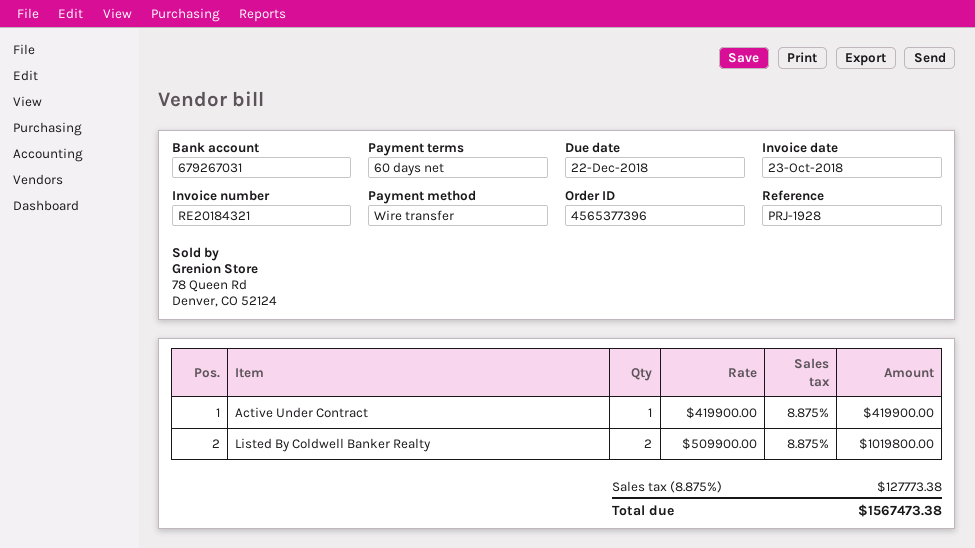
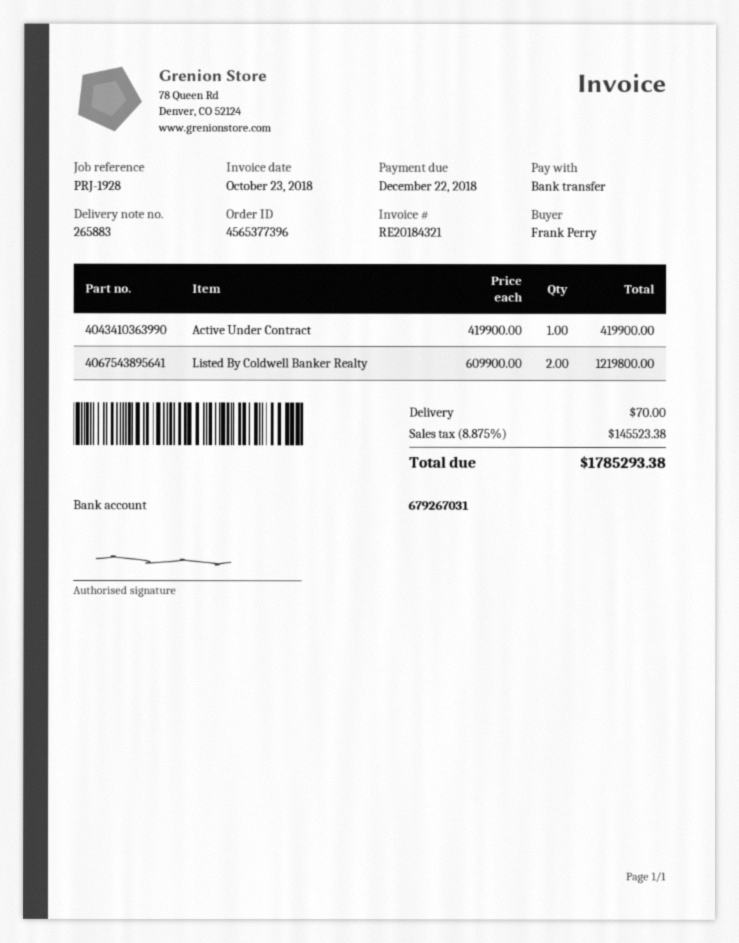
Listed By Coldwell Banker Realty: 2 x 509900.00 = 1019800.00 -> 2 x 609900.00 = 1219800.00
shipping: none -> 70.00
tax: 8.875% = 127773.38 -> 8.875% = 145523.38
total: 1567473.38 -> 1785293.38

